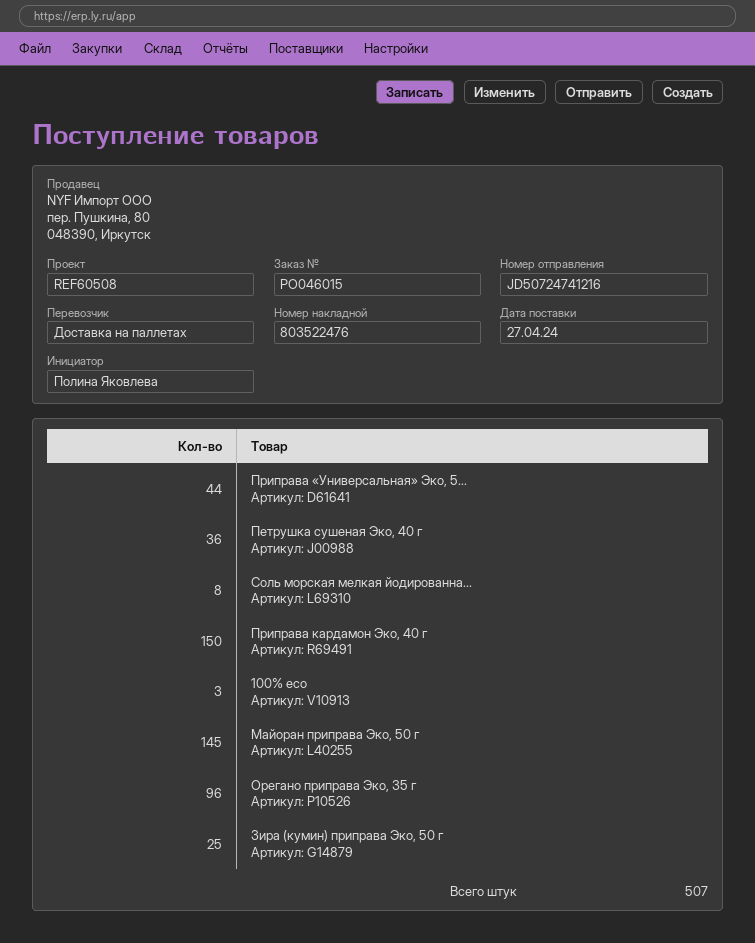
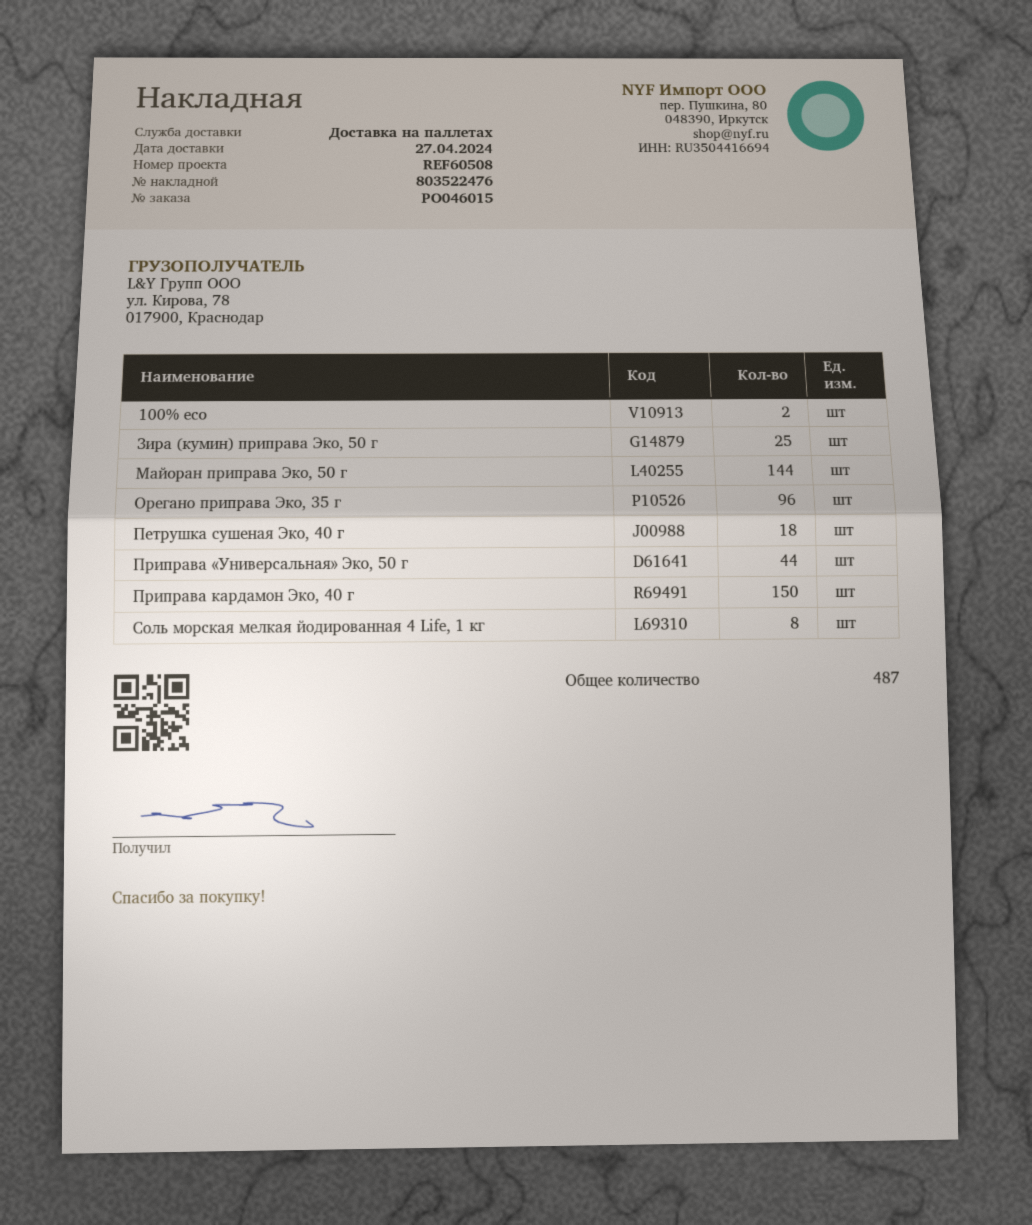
Петрушка сушеная Эко, 40 г: 36 -> 18
100% eco: 3 -> 2
Майоран приправа Эко, 50 г: 145 -> 144
total quantity: 507 -> 487

